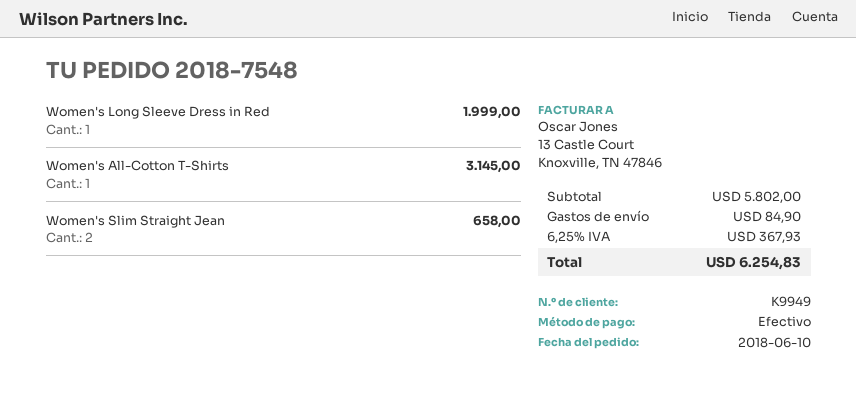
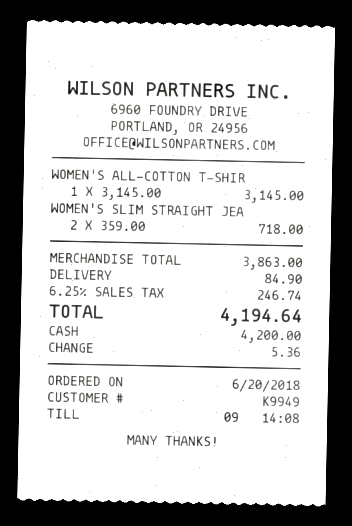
order date: 2018-06-10 -> 2018-06-20
Women's Long Sleeve Dress in Red: 1 for 1999.00 -> none
Women's Slim Straight Jean: 2 for 658.00 -> 2 for 718.00
subtotal: 5802.00 -> 3863.00
tax: 6.25% = 367.93 -> 6.25% = 246.74
total: 6254.83 -> 4194.64

